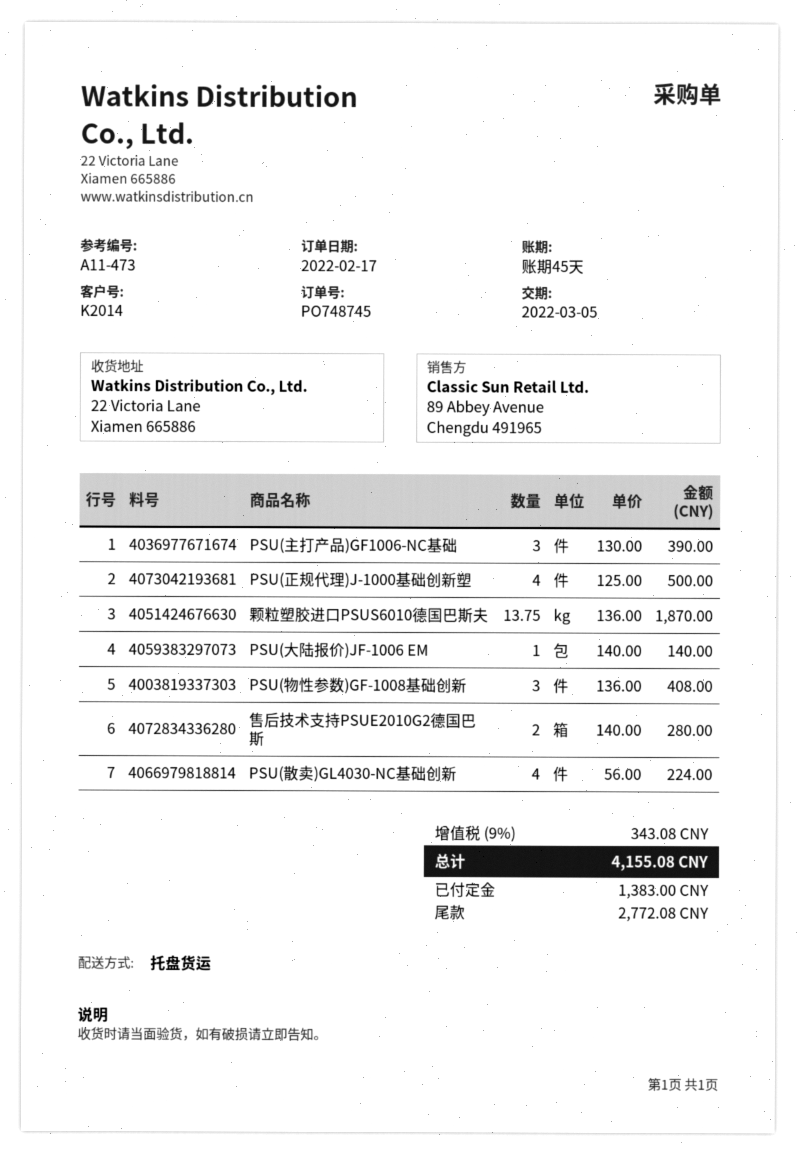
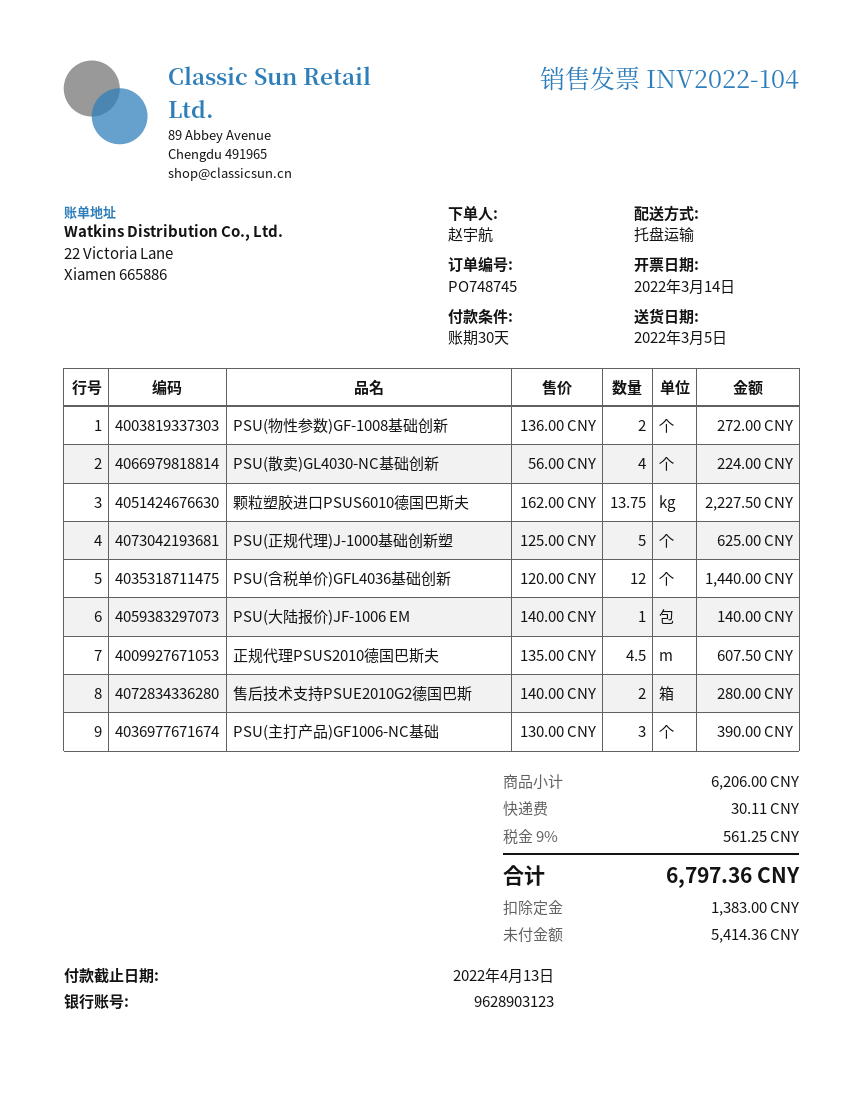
payment terms: 45 days -> 30 days
PSU(正规代理)J-1000基础创新塑: 4 x 125.00 = 500.00 -> 5 x 125.00 = 625.00
颗粒塑胶进口PSUS6010德国巴斯夫: 13.75 x 136.00 = 1870.00 -> 13.75 x 162.00 = 2227.50
PSU(物性参数)GF-1008基础创新: 3 x 136.00 = 408.00 -> 2 x 136.00 = 272.00
PSU(含税单价)GFL4036基础创新: none -> 12 x 120.00 = 1440.00
正规代理PSUS2010德国巴斯夫: none -> 4.5 x 135.00 = 607.50
shipping: none -> 30.11
tax: 9% = 343.08 -> 9% = 561.25
total: 4155.08 -> 6797.36
balance: 2772.08 -> 5414.36

